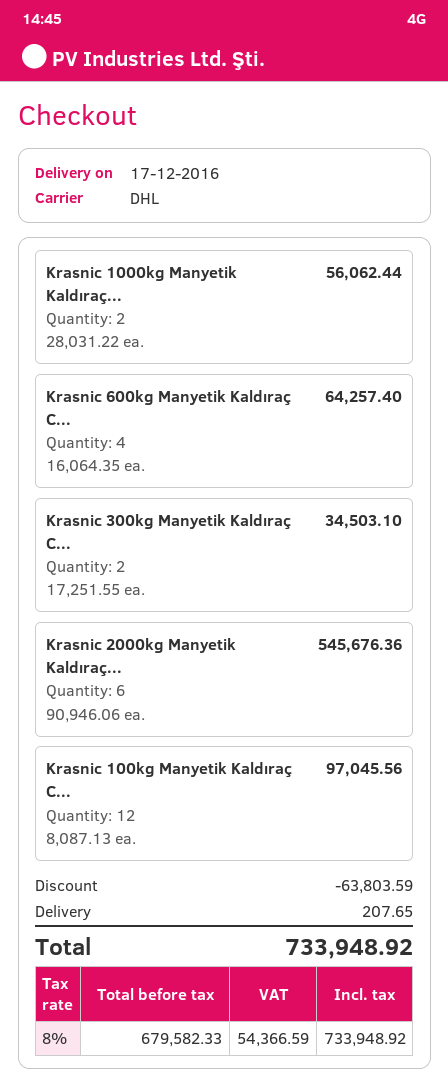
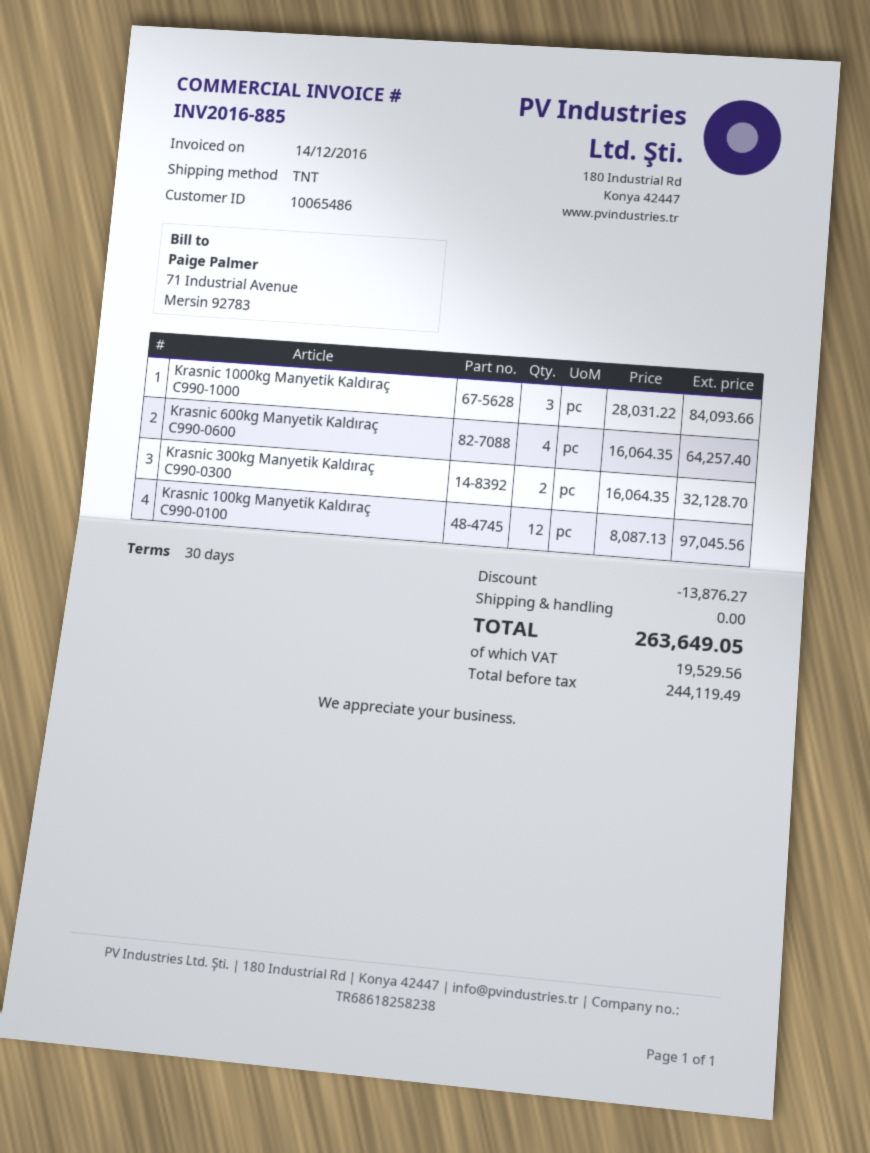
shipping method: DHL -> TNT
Krasnic 1000kg Manyetik Kaldıraç...: 2 x 28031.22 = 56062.44 -> 3 x 28031.22 = 84093.66
Krasnic 300kg Manyetik Kaldıraç C...: 2 x 17251.55 = 34503.10 -> 2 x 16064.35 = 32128.70
Krasnic 2000kg Manyetik Kaldıraç...: 6 x 90946.06 = 545676.36 -> none
discount: 63803.59 -> 13876.27
shipping: 207.65 -> 0.00
net: 679582.33 -> 244119.49
tax: 54366.59 -> 19529.56
total: 733948.92 -> 263649.05

